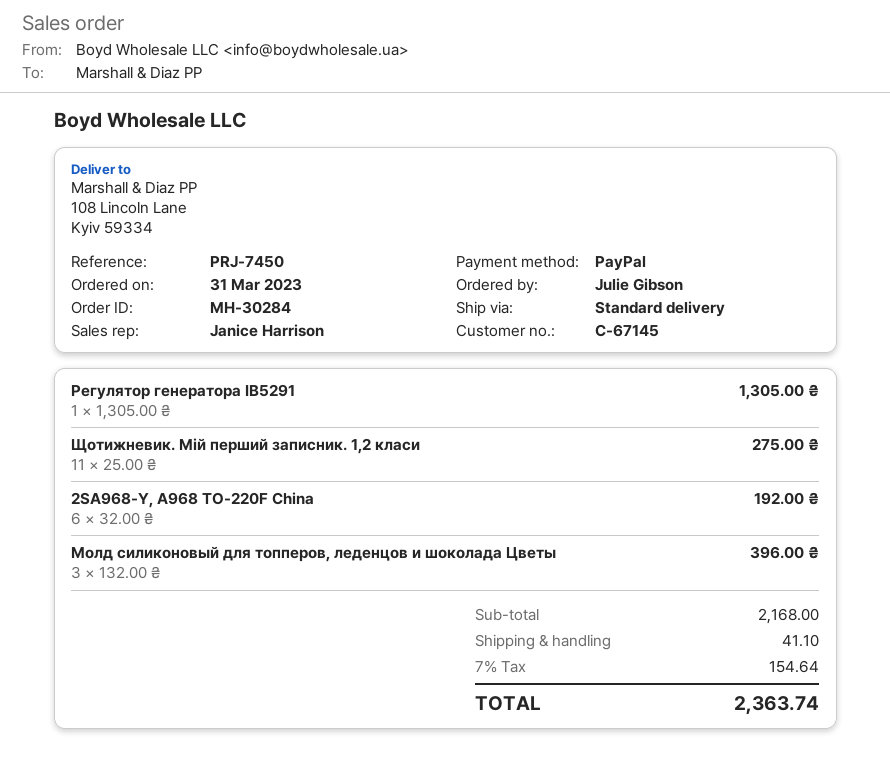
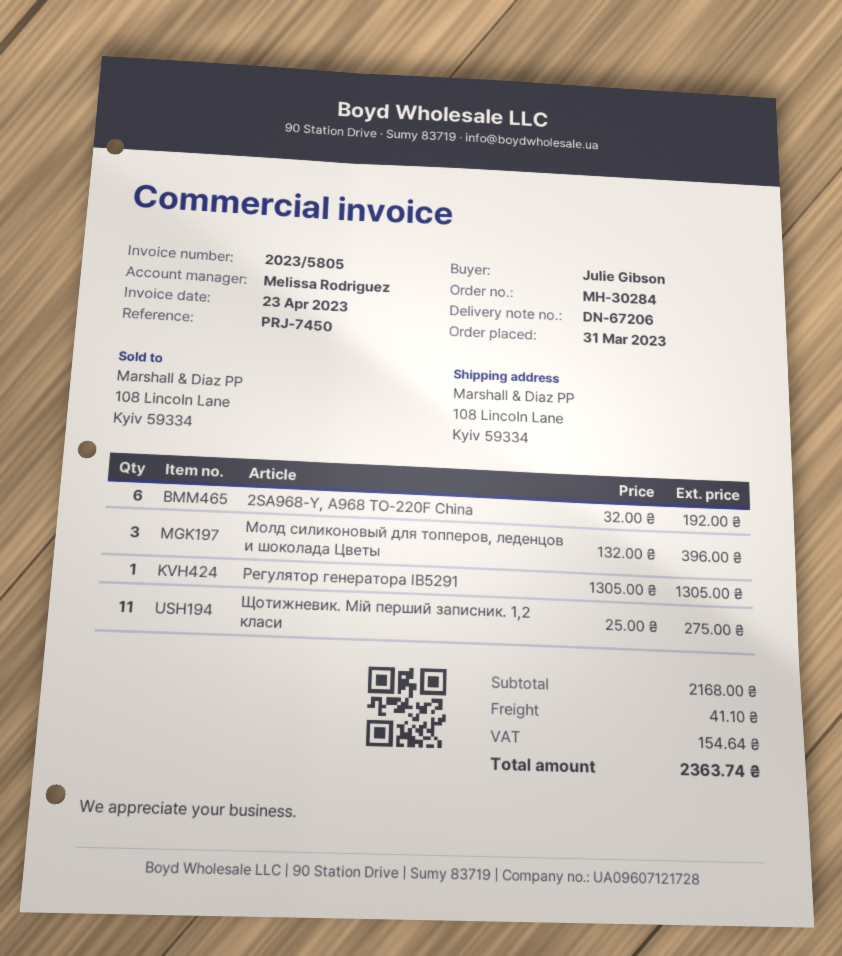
sales rep: Janice Harrison -> Melissa Rodriguez

